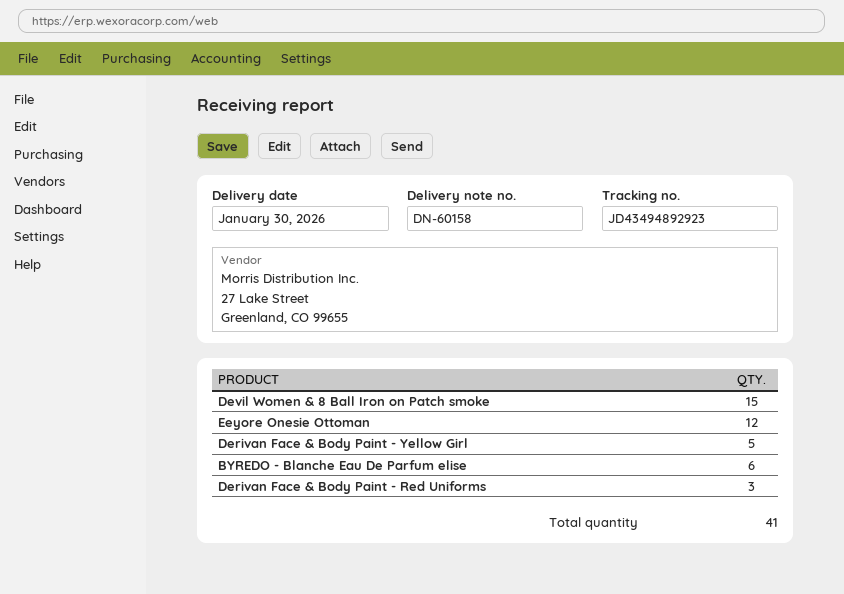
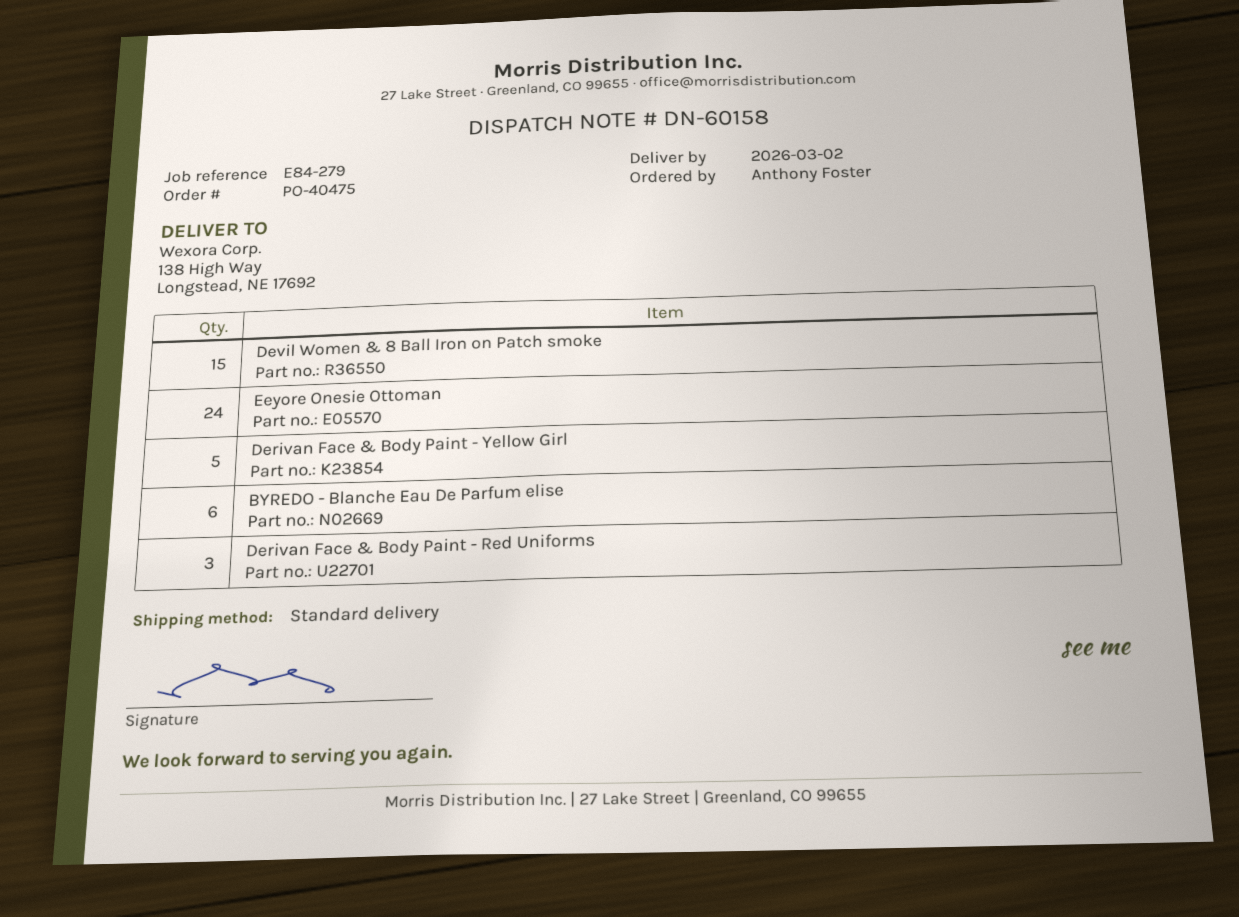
delivery date: 2026-01-30 -> 2026-03-02
Eeyore Onesie Ottoman: 12 -> 24

